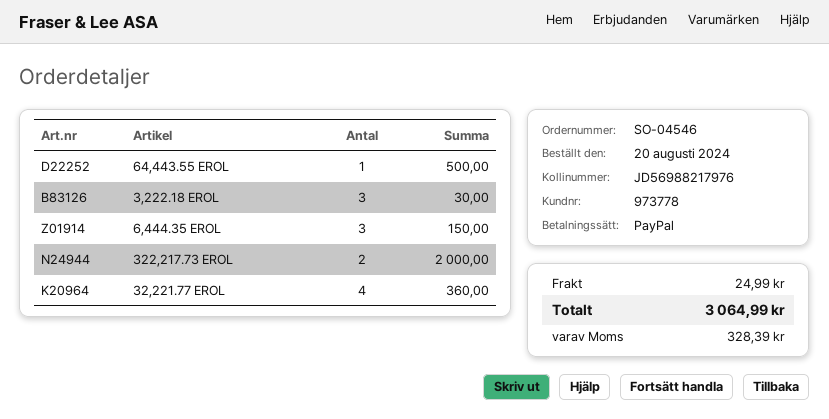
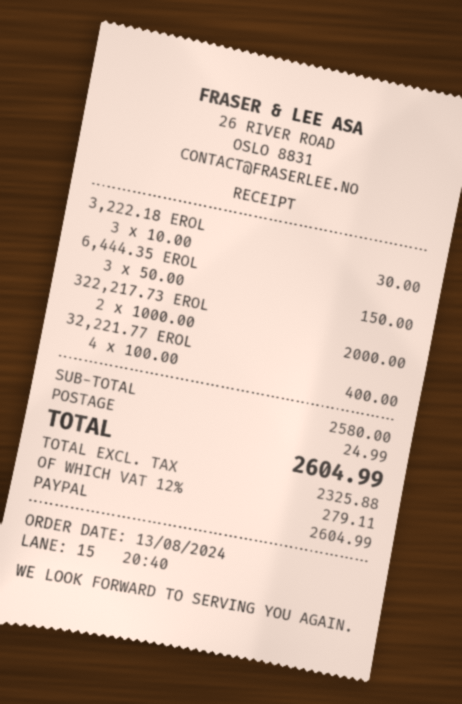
order date: 2024-08-20 -> 2024-08-13
64,443.55 EROL: 1 for 500.00 -> none
32,221.77 EROL: 4 for 360.00 -> 4 for 400.00
tax: 328.39 -> 279.11
total: 3064.99 -> 2604.99

